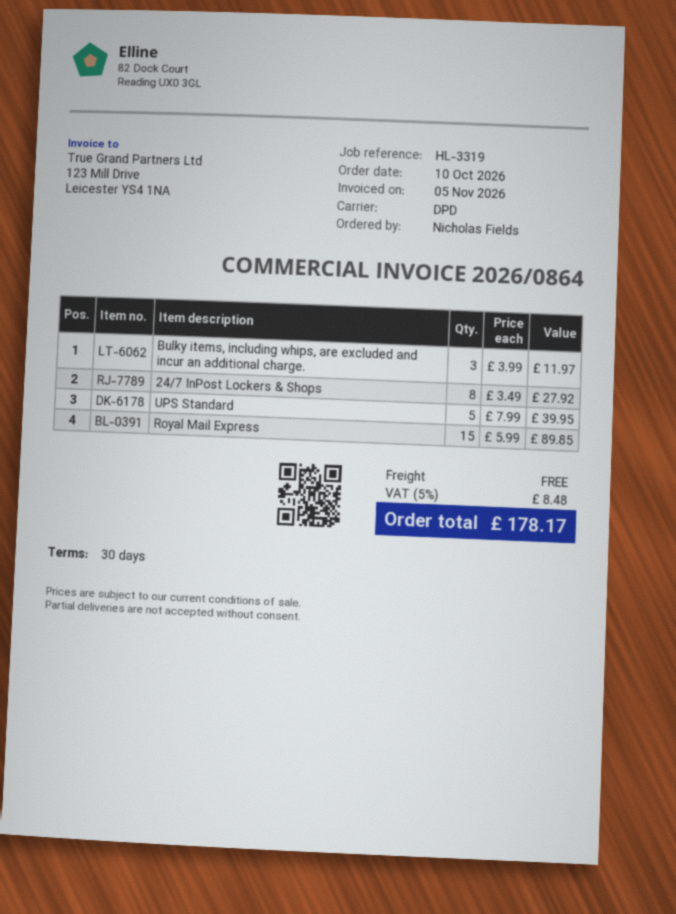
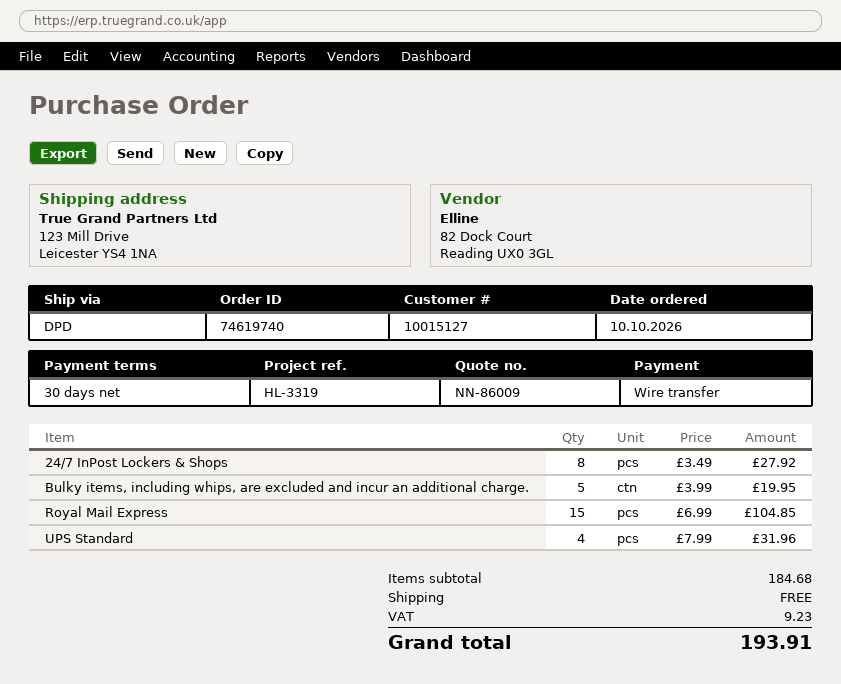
Bulky items, including whips, are excluded and incur an additional charge.: 3 x 3.99 = 11.97 -> 5 x 3.99 = 19.95
UPS Standard: 5 x 7.99 = 39.95 -> 4 x 7.99 = 31.96
Royal Mail Express: 15 x 5.99 = 89.85 -> 15 x 6.99 = 104.85
tax: 8.48 -> 9.23
total: 178.17 -> 193.91

